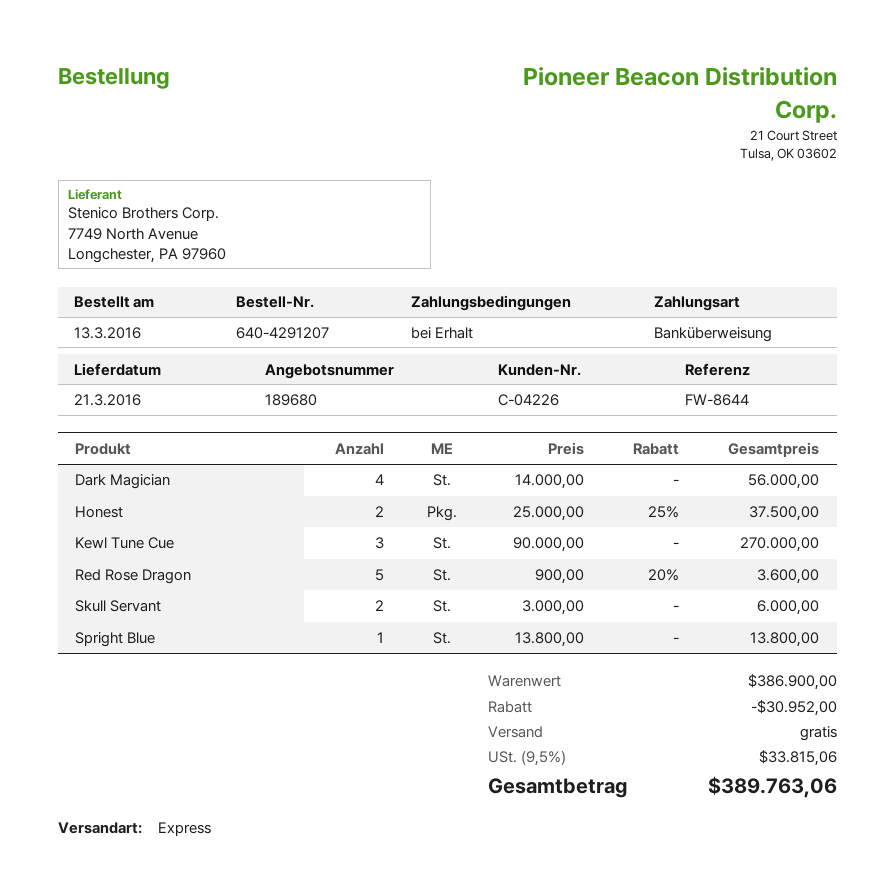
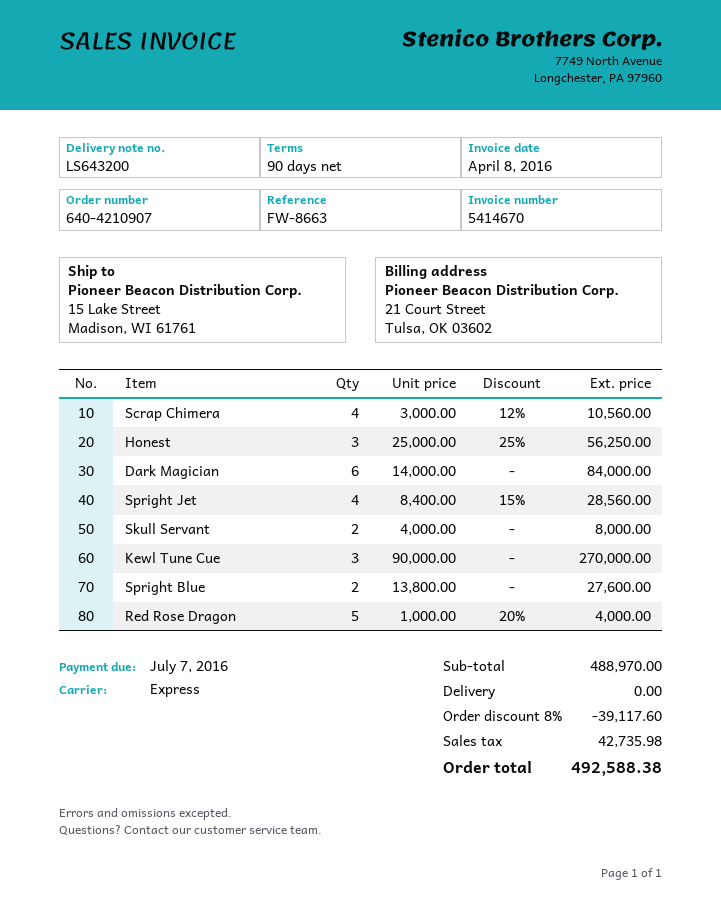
order number: 640-4291207 -> 640-4210907
payment terms: on receipt -> 90 days
reference: FW-8644 -> FW-8663
Dark Magician: 4 x 14000.00 = 56000.00 -> 6 x 14000.00 = 84000.00
Honest: 2 x 25000.00 - 25% = 37500.00 -> 3 x 25000.00 - 25% = 56250.00
Red Rose Dragon: 5 x 900.00 - 20% = 3600.00 -> 5 x 1000.00 - 20% = 4000.00
Skull Servant: 2 x 3000.00 = 6000.00 -> 2 x 4000.00 = 8000.00
Spright Blue: 1 x 13800.00 = 13800.00 -> 2 x 13800.00 = 27600.00
Scrap Chimera: none -> 4 x 3000.00 - 12% = 10560.00
Spright Jet: none -> 4 x 8400.00 - 15% = 28560.00
subtotal: 386900.00 -> 488970.00
discount: 30952.00 -> 39117.60
tax: 33815.06 -> 42735.98
total: 389763.06 -> 492588.38

